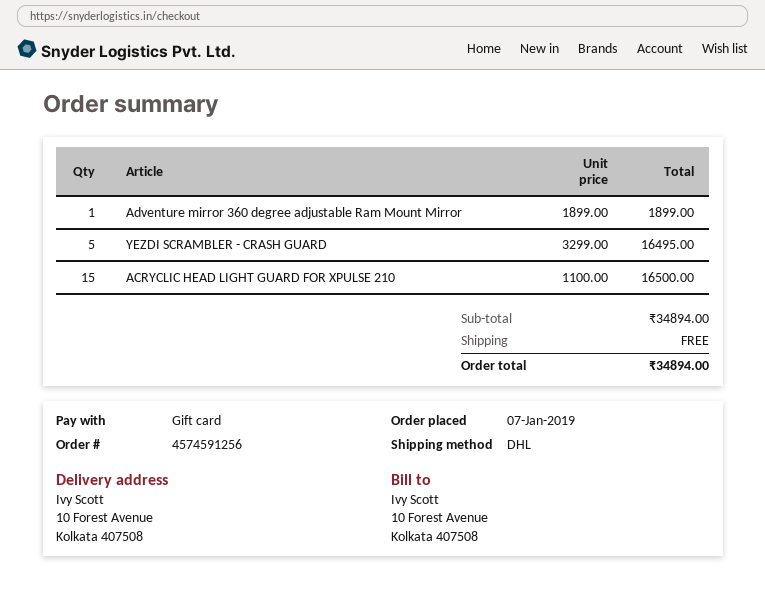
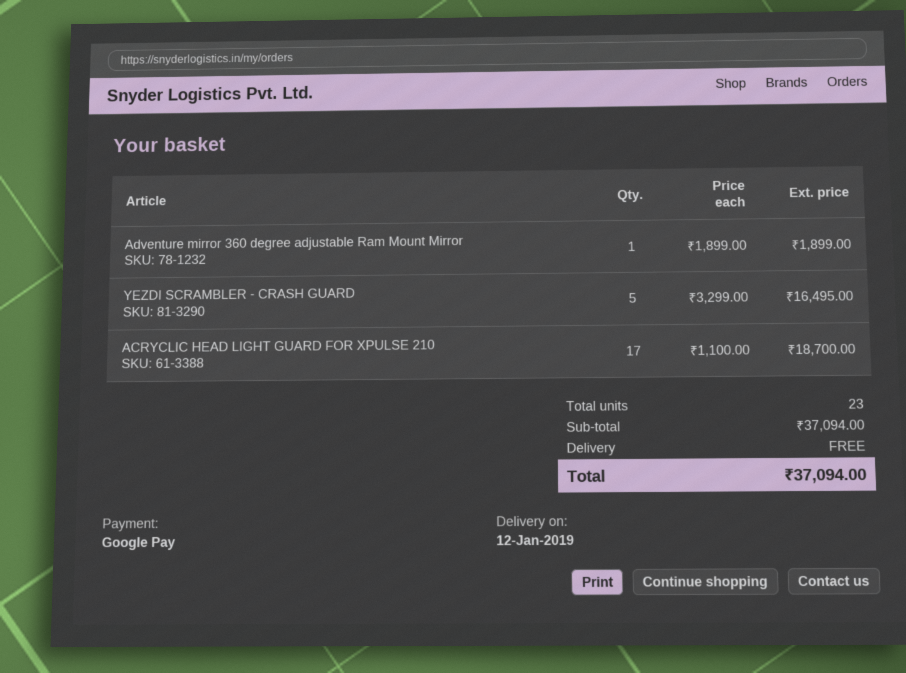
payment method: gift card -> Google Pay
ACRYCLIC HEAD LIGHT GUARD FOR XPULSE 210: 15 x 1100.00 = 16500.00 -> 17 x 1100.00 = 18700.00
subtotal: 34894.00 -> 37094.00
total: 34894.00 -> 37094.00

